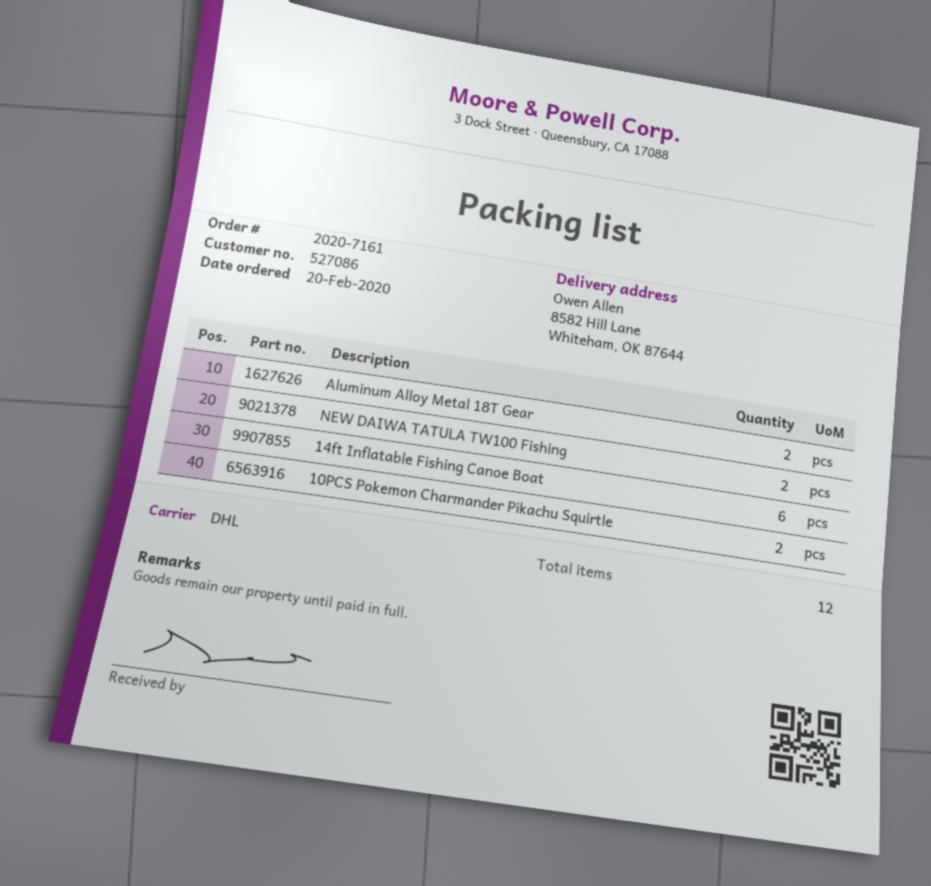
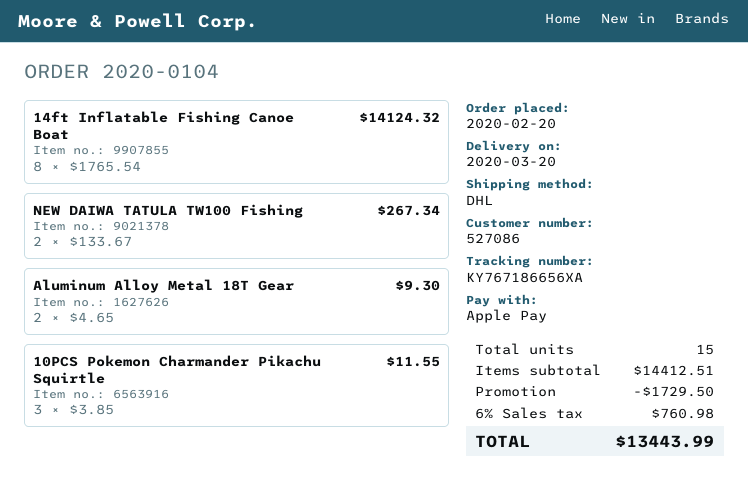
order number: 2020-7161 -> 2020-0104
14ft Inflatable Fishing Canoe Boat: 6 -> 8
10PCS Pokemon Charmander Pikachu Squirtle: 2 -> 3
total quantity: 12 -> 15

